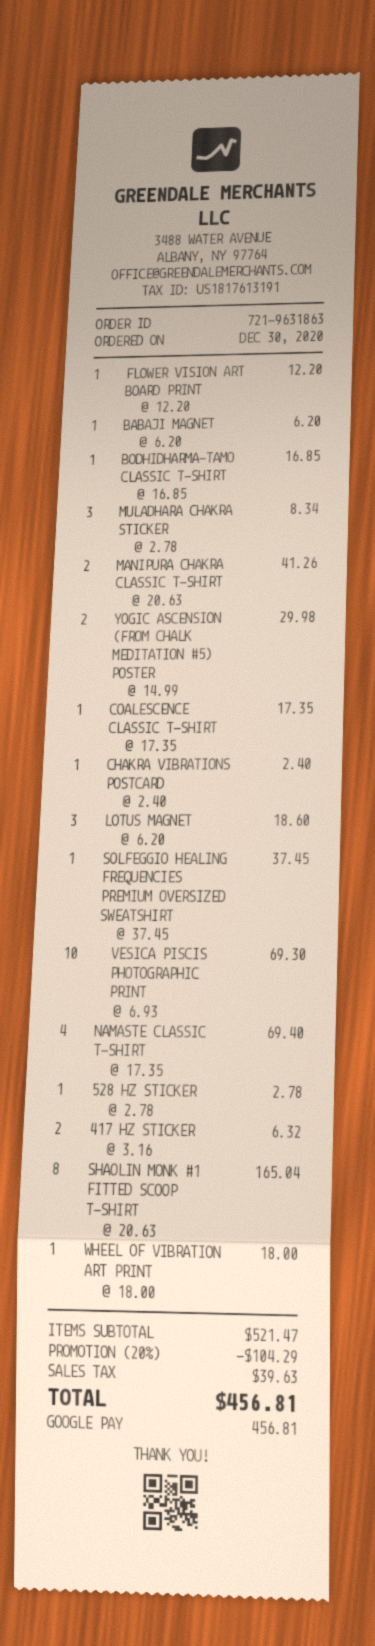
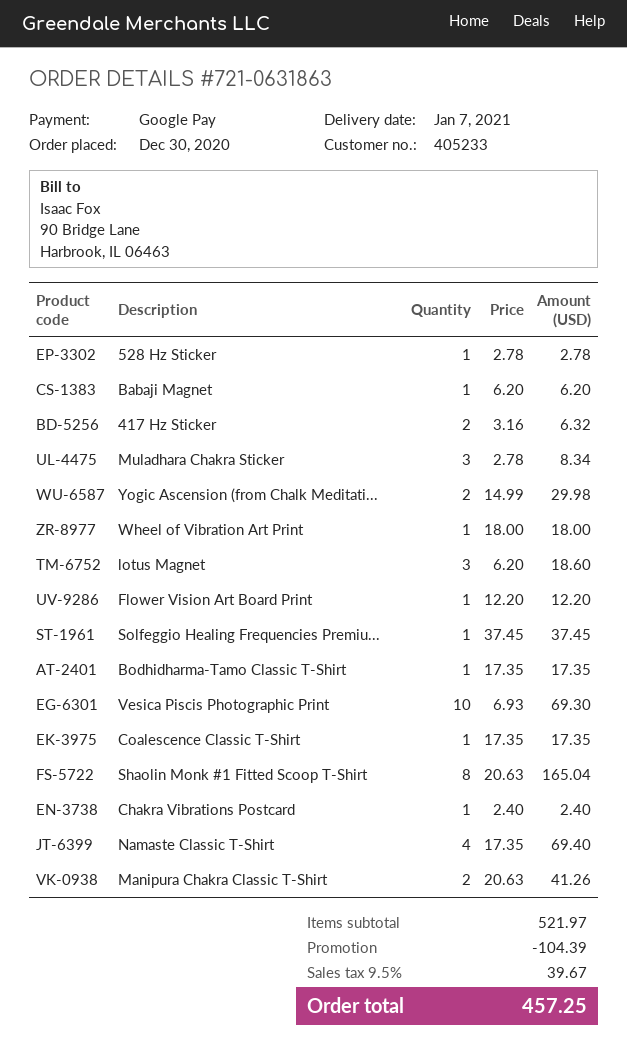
order number: 721-9631863 -> 721-0631863
BODHIDHARMA-TAMO CLASSIC T-SHIRT: 1 x 16.85 = 16.85 -> 1 x 17.35 = 17.35
subtotal: 521.47 -> 521.97
discount: 104.29 -> 104.39
tax: 39.63 -> 39.67
total: 456.81 -> 457.25

